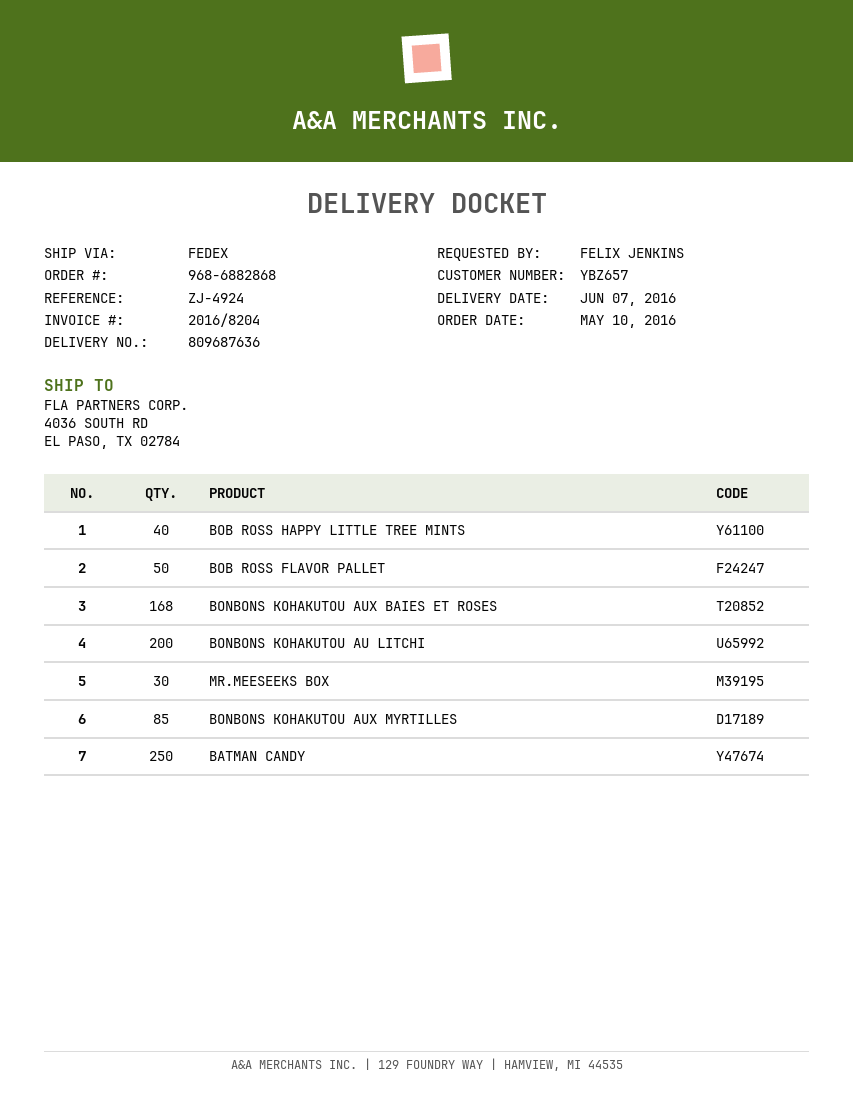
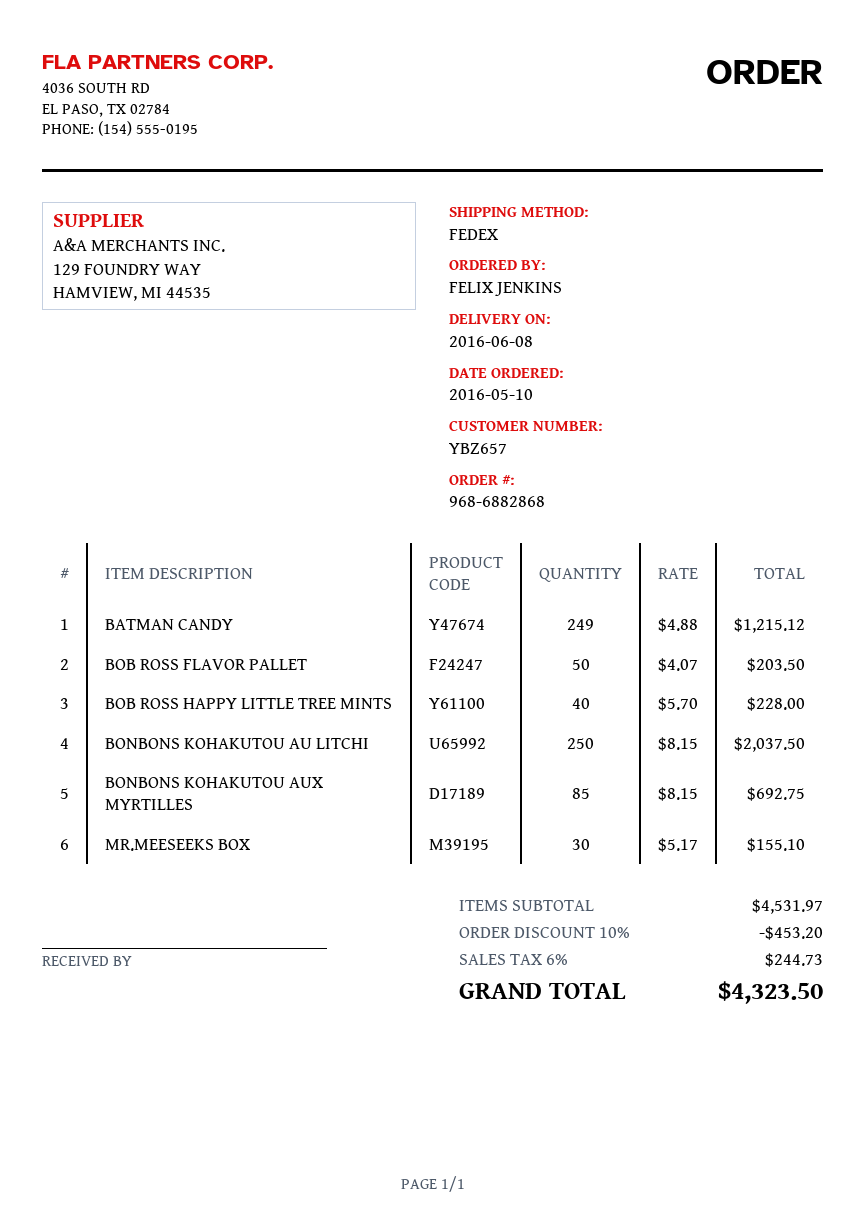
delivery date: 2016-06-07 -> 2016-06-08
BONBONS KOHAKUTOU AUX BAIES ET ROSES: 168 -> none
BONBONS KOHAKUTOU AU LITCHI: 200 -> 250
BATMAN CANDY: 250 -> 249

